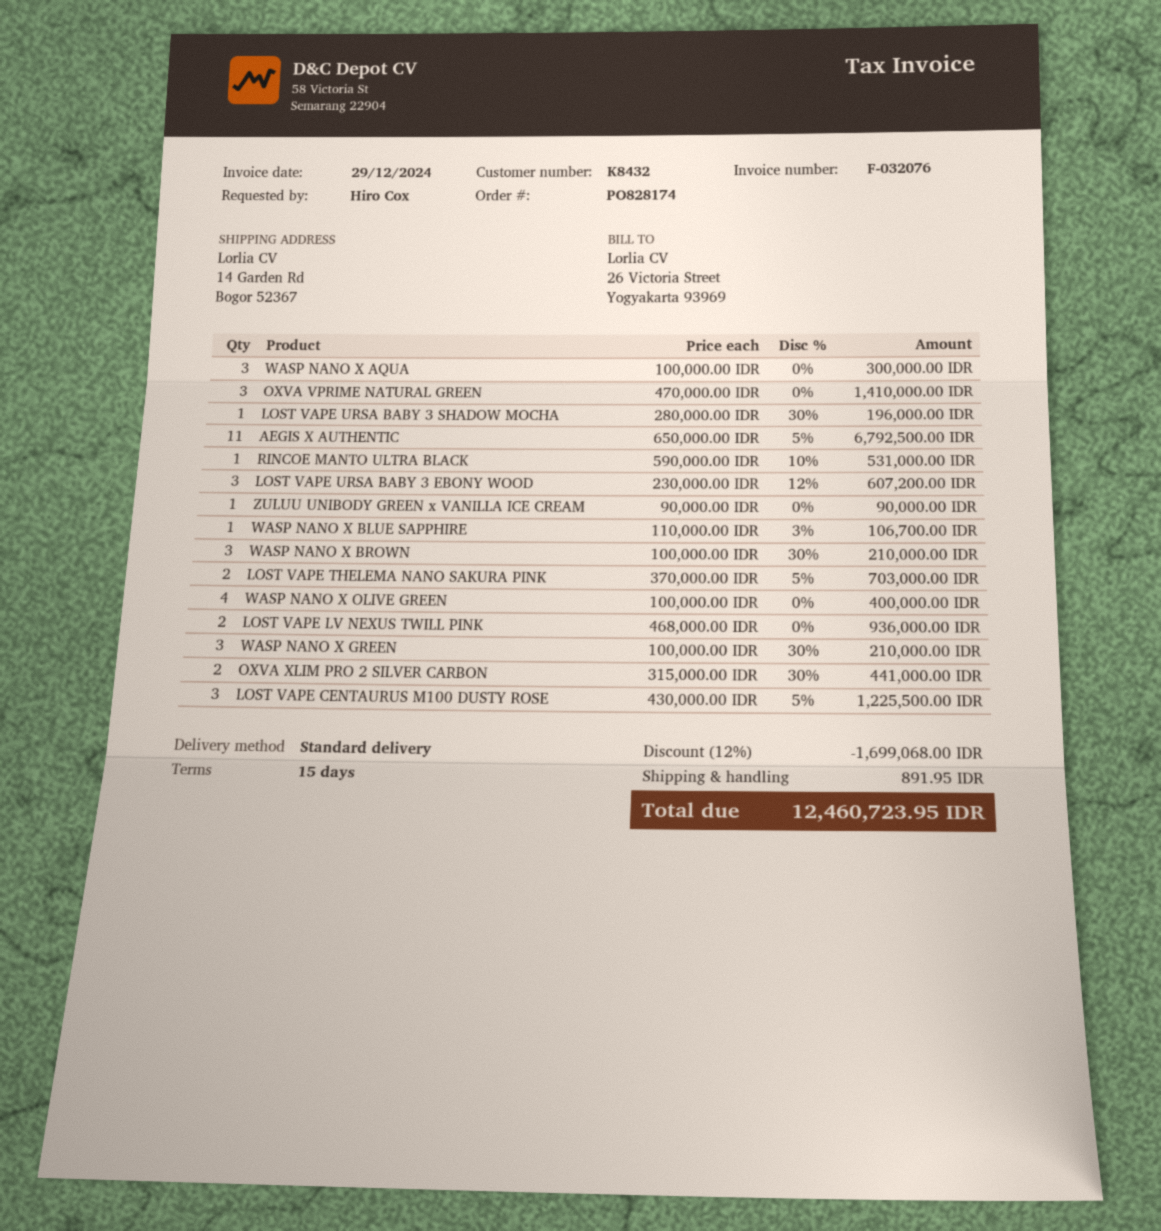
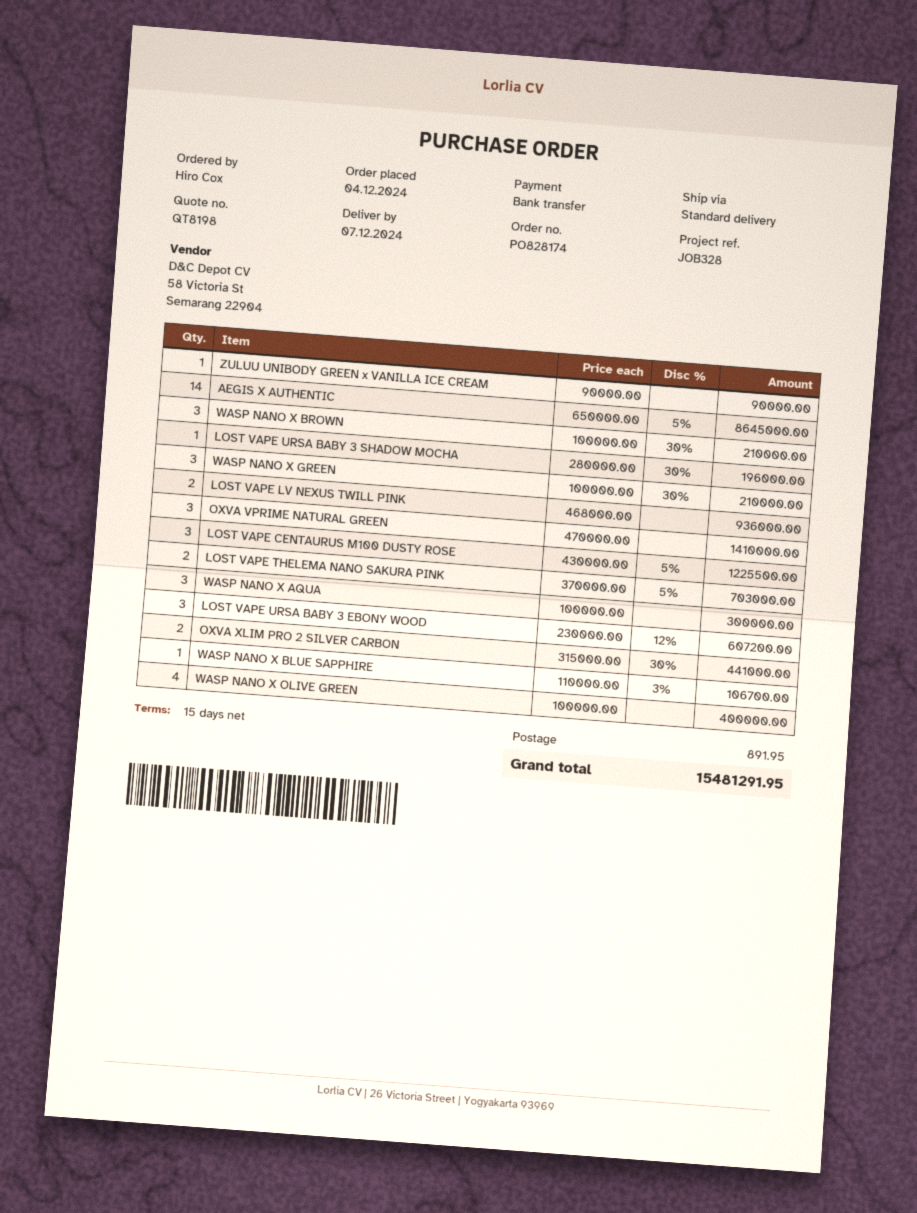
AEGIS X AUTHENTIC: 11 x 650000.00 - 5% = 6792500.00 -> 14 x 650000.00 - 5% = 8645000.00
RINCOE MANTO ULTRA BLACK: 1 x 590000.00 - 10% = 531000.00 -> none
discount: 12% = 1699068.00 -> none
total: 12460723.95 -> 15481291.95

